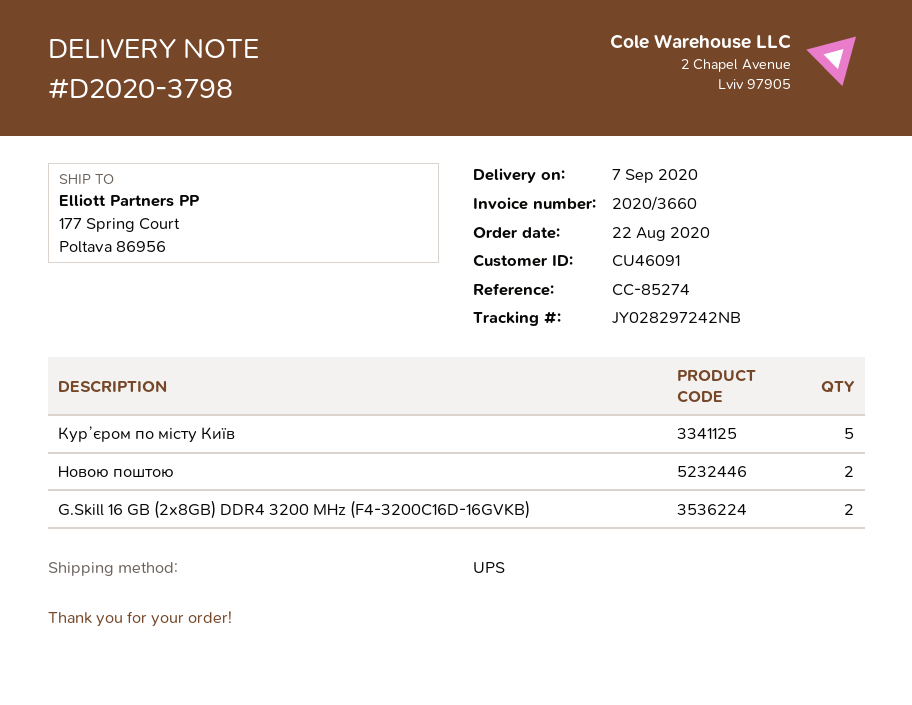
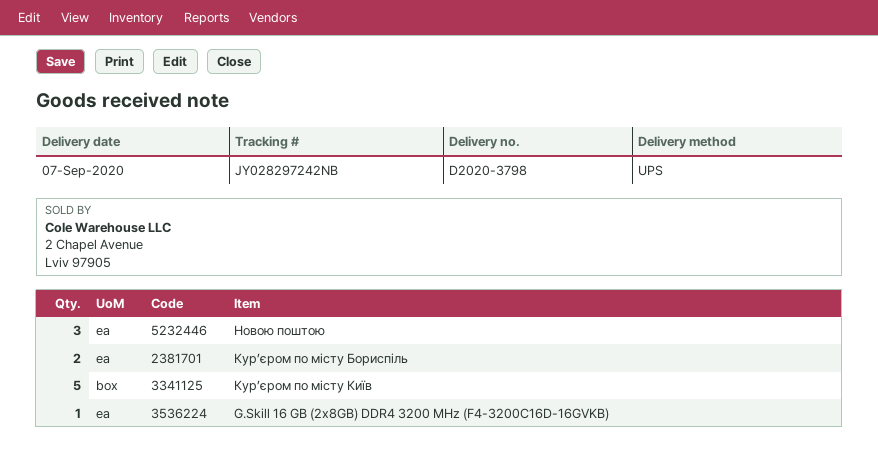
Новою поштою: 2 -> 3
G.Skill 16 GB (2x8GB) DDR4 3200 MHz (F4-3200C16D-16GVKB): 2 -> 1
Курʼєром по місту Бориспіль: none -> 2

